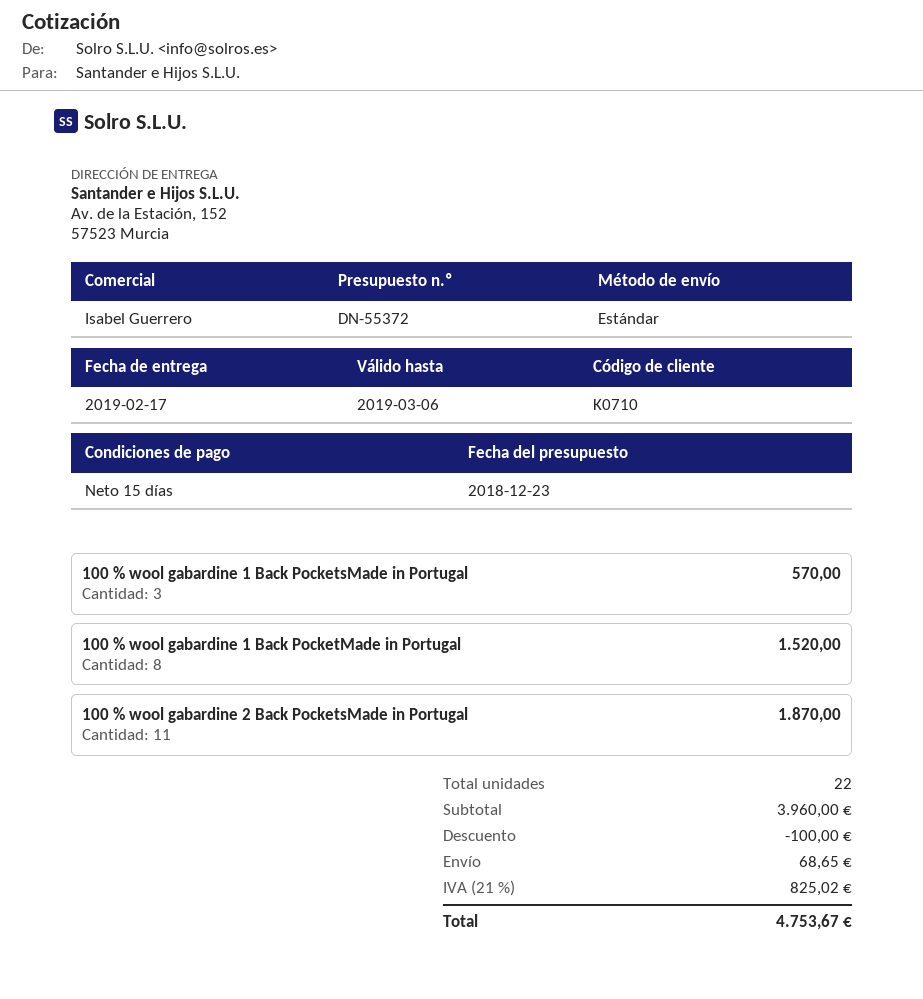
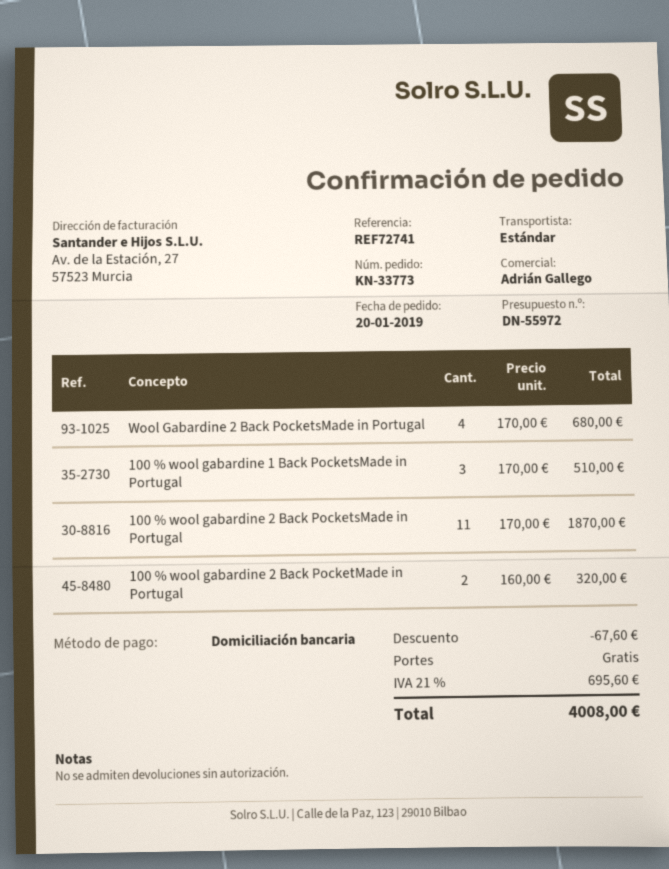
quote number: DN-55372 -> DN-55972
sales rep: Isabel Guerrero -> Adrián Gallego
100 % wool gabardine 1 Back PocketsMade in Portugal: 3 for 570.00 -> 3 for 510.00
100 % wool gabardine 1 Back PocketMade in Portugal: 8 for 1520.00 -> none
Wool Gabardine 2 Back PocketsMade in Portugal: none -> 4 for 680.00
100 % wool gabardine 2 Back PocketMade in Portugal: none -> 2 for 320.00
discount: 100.00 -> 67.60
shipping: 68.65 -> 0.00
tax: 21% = 825.02 -> 21% = 695.60
total: 4753.67 -> 4008.00

